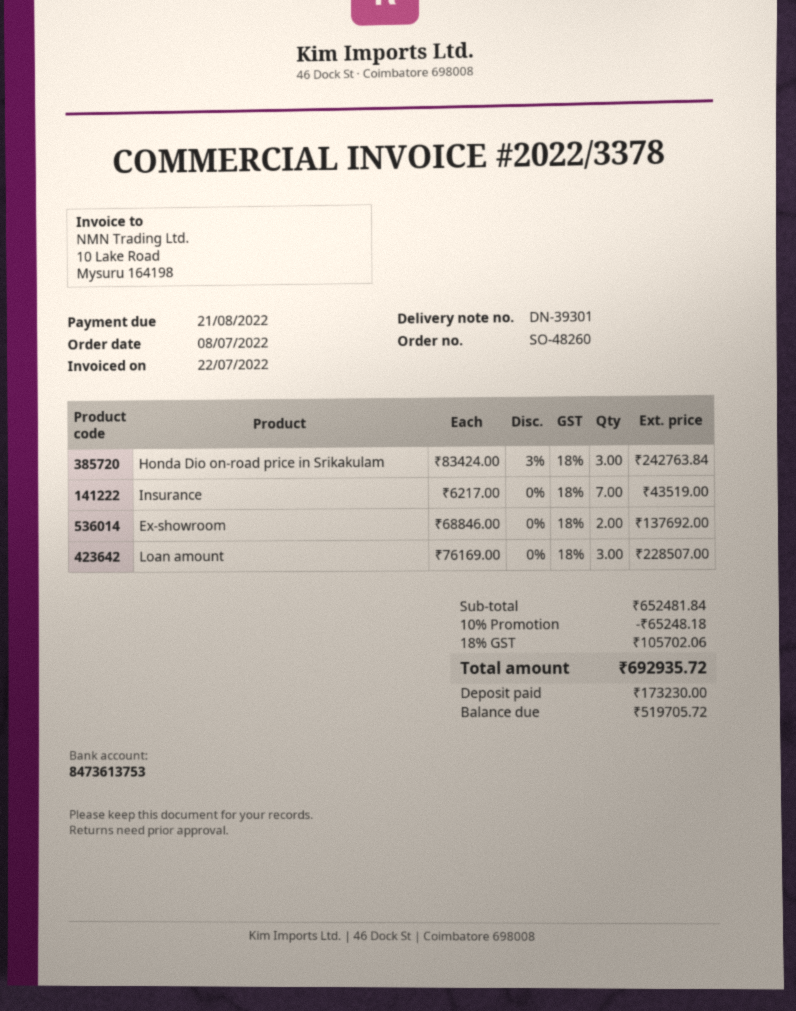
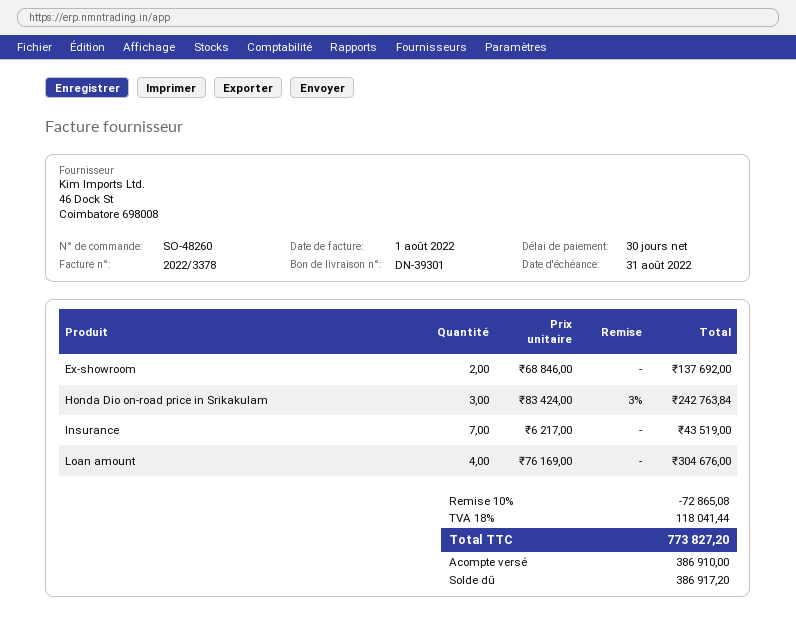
invoice date: 2022-07-22 -> 2022-08-01
due date: 2022-08-21 -> 2022-08-31
Loan amount: 3 x 76169.00 = 228507.00 -> 4 x 76169.00 = 304676.00
discount: 10% = 65248.18 -> 10% = 72865.08
tax: 18% = 105702.06 -> 18% = 118041.44
total: 692935.72 -> 773827.20
deposit: 173230.00 -> 386910.00
balance: 519705.72 -> 386917.20

